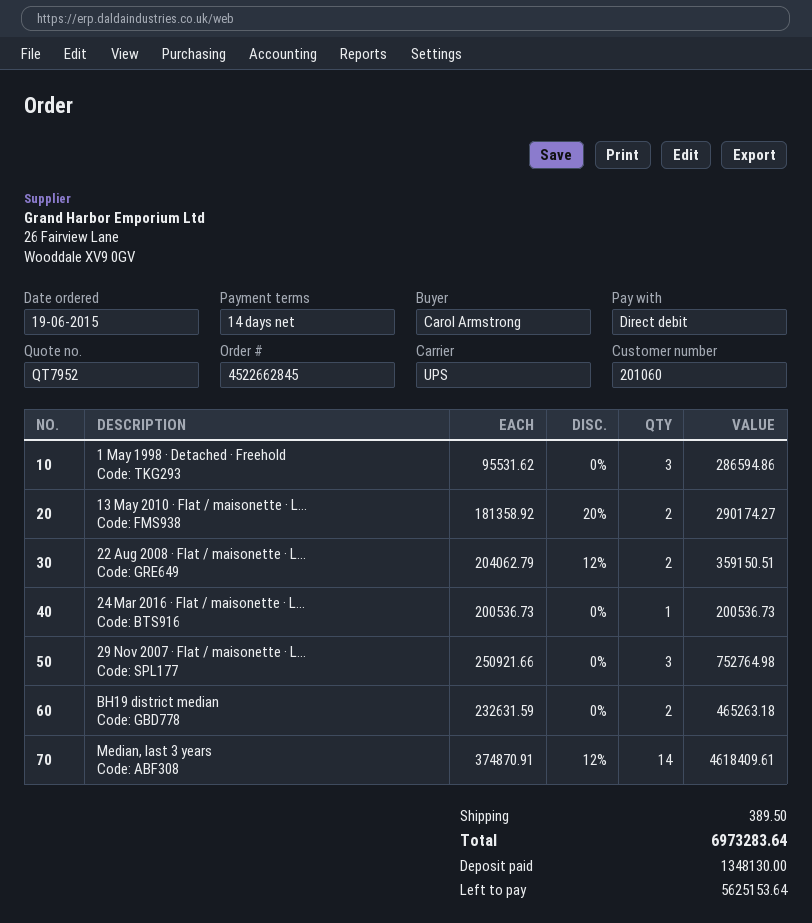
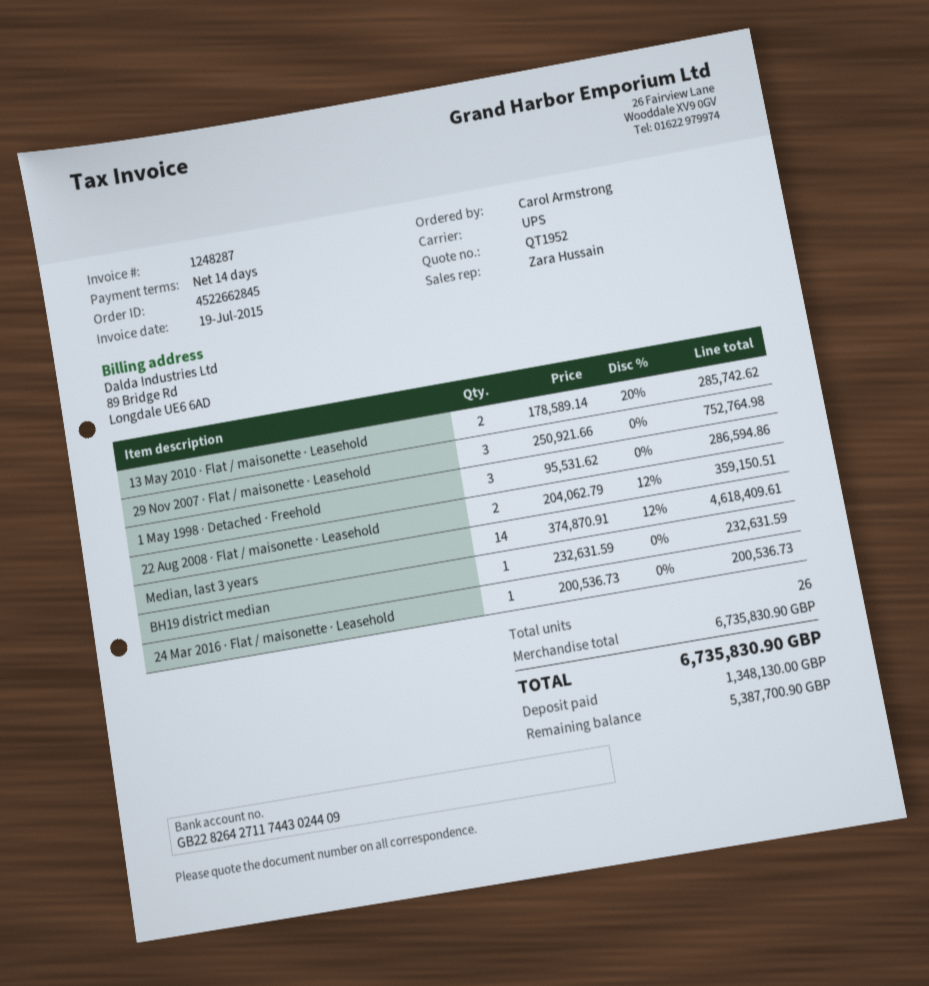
quote number: QT7952 -> QT1952
13 May 2010 · Flat / maisonette · L...: 2 x 181358.92 - 20% = 290174.27 -> 2 x 178589.14 - 20% = 285742.62
BH19 district median: 2 x 232631.59 = 465263.18 -> 1 x 232631.59 = 232631.59
shipping: 389.50 -> none
total: 6973283.64 -> 6735830.90
balance: 5625153.64 -> 5387700.90

